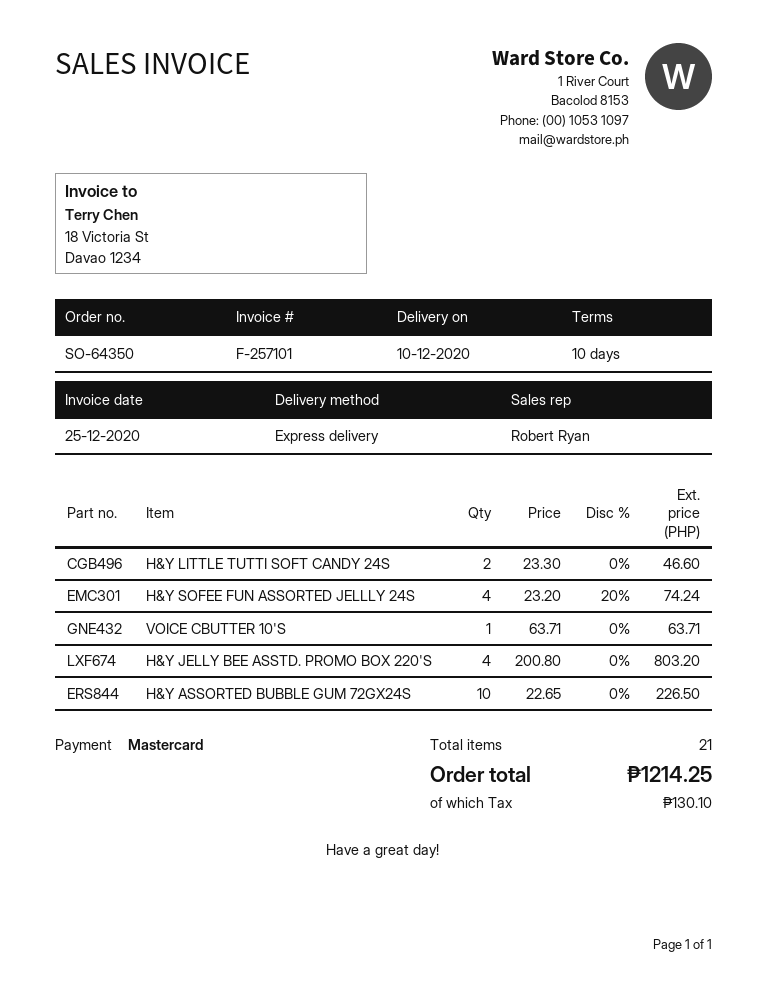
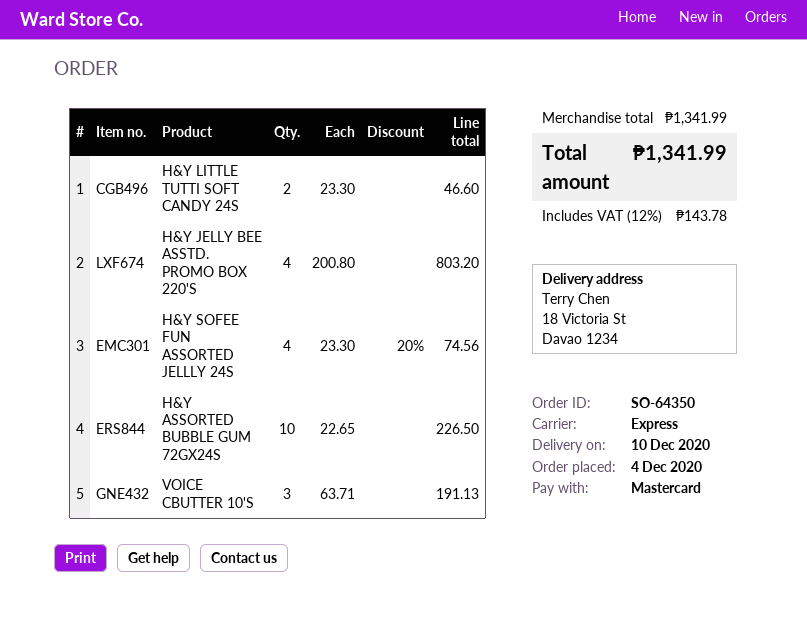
H&Y SOFEE FUN ASSORTED JELLLY 24S: 4 x 23.20 - 20% = 74.24 -> 4 x 23.30 - 20% = 74.56
VOICE CBUTTER 10'S: 1 x 63.71 = 63.71 -> 3 x 63.71 = 191.13
tax: 130.10 -> 143.78
total: 1214.25 -> 1341.99

